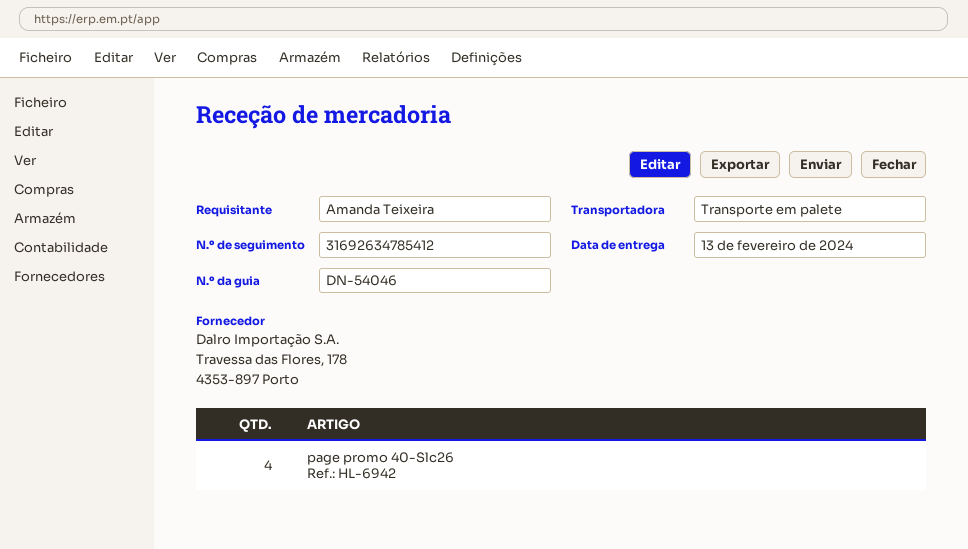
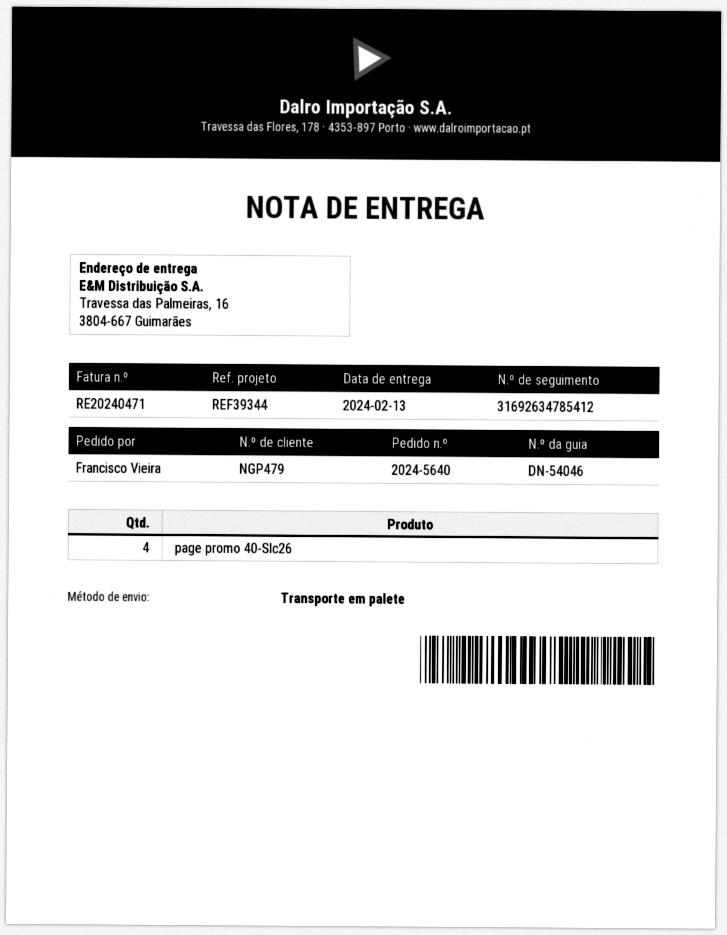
ordered by: Amanda Teixeira -> Francisco Vieira

